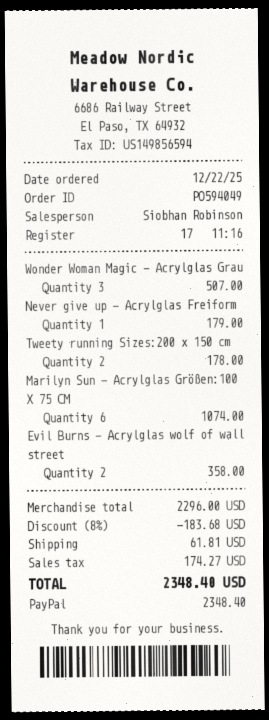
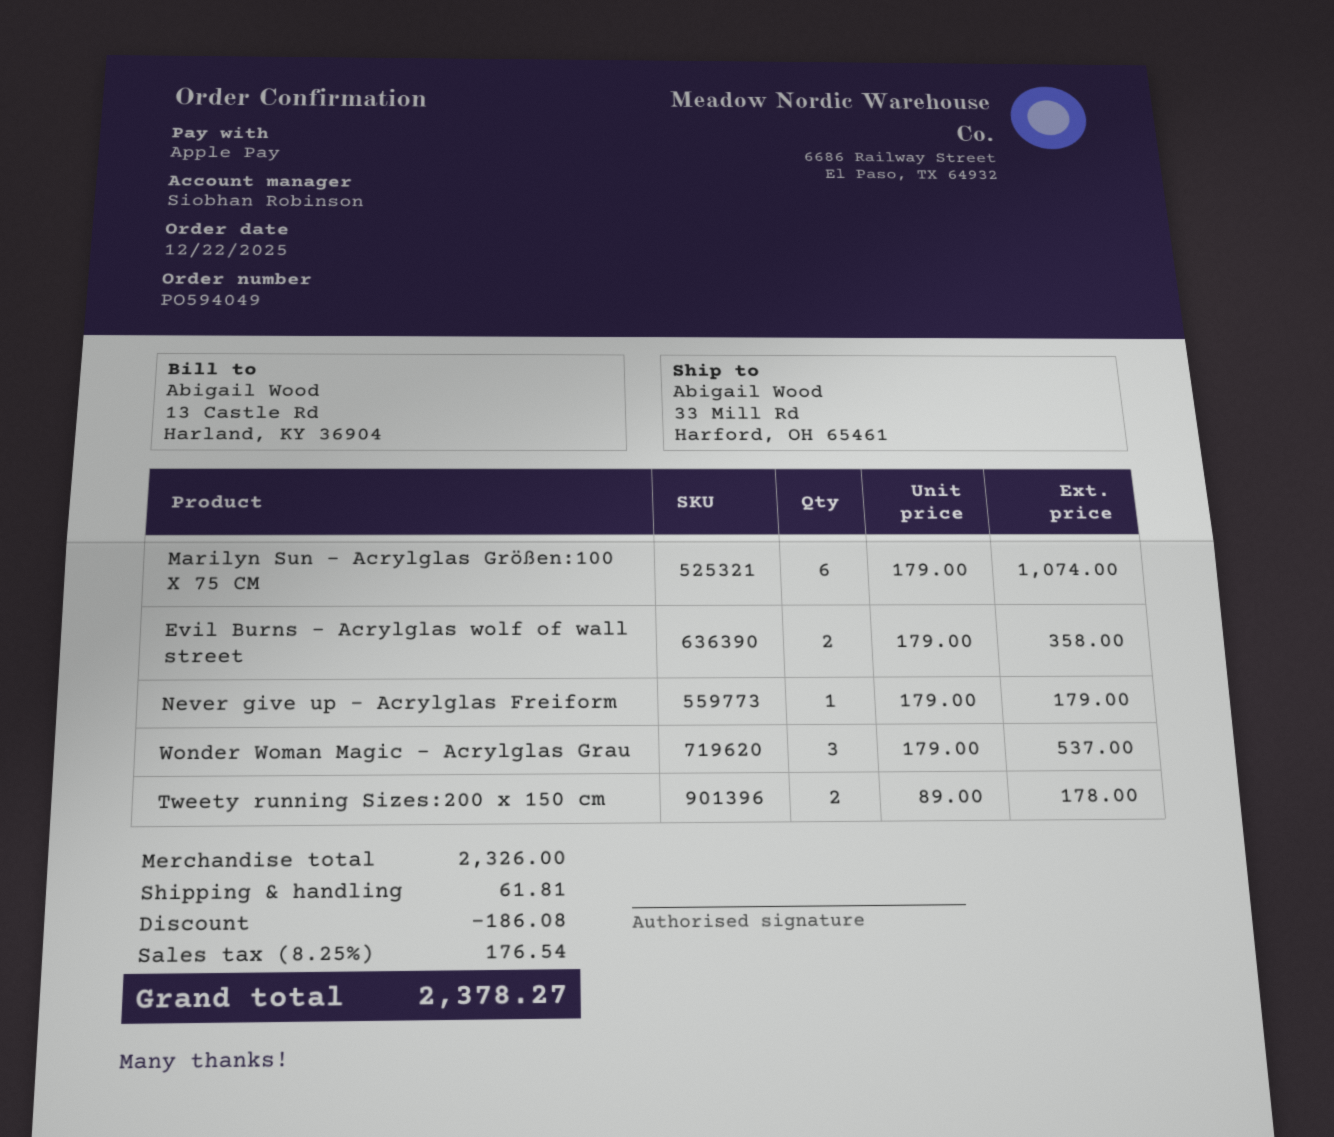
payment method: PayPal -> Apple Pay
Wonder Woman Magic - Acrylglas Grau: 3 for 507.00 -> 3 for 537.00
subtotal: 2296.00 -> 2326.00
discount: 183.68 -> 186.08
tax: 174.27 -> 176.54
total: 2348.40 -> 2378.27

